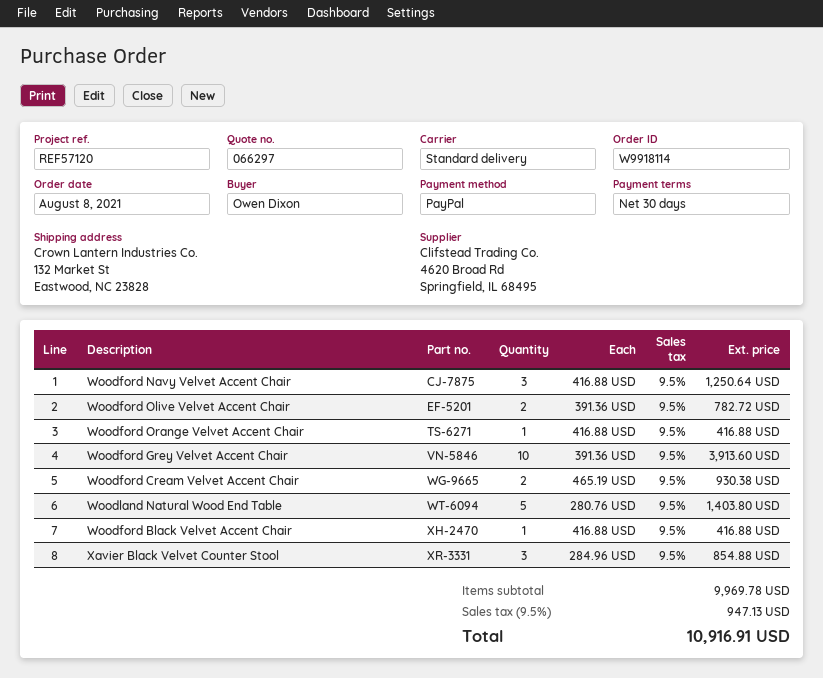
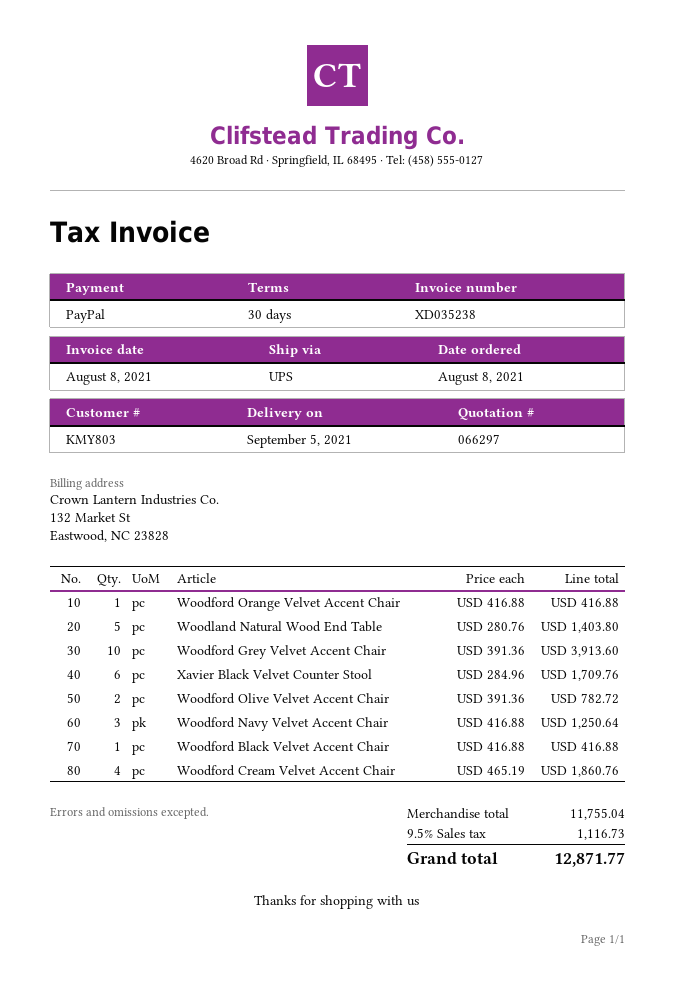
shipping method: standard -> UPS
Woodford Cream Velvet Accent Chair: 2 x 465.19 = 930.38 -> 4 x 465.19 = 1860.76
Xavier Black Velvet Counter Stool: 3 x 284.96 = 854.88 -> 6 x 284.96 = 1709.76
subtotal: 9969.78 -> 11755.04
tax: 9.5% = 947.13 -> 9.5% = 1116.73
total: 10916.91 -> 12871.77

